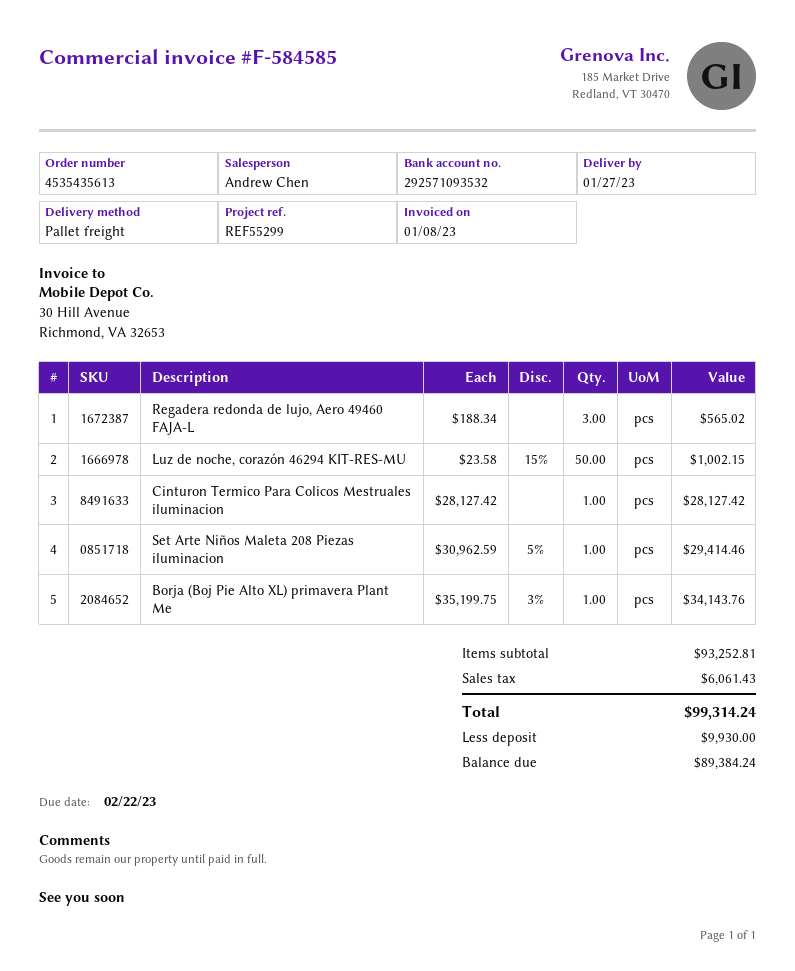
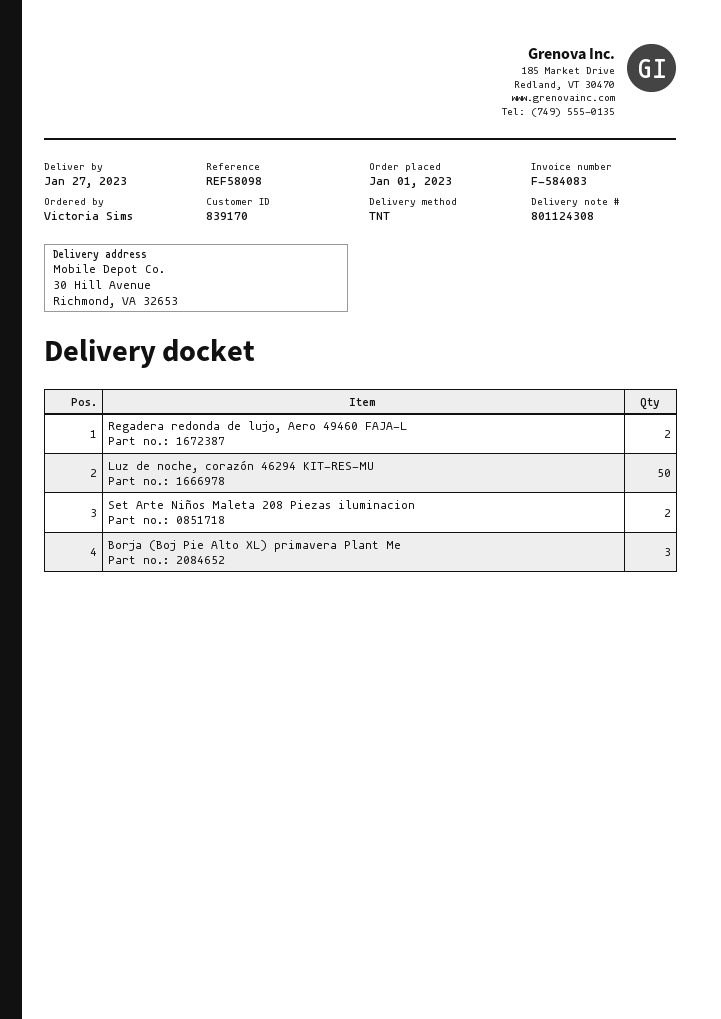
invoice number: F-584585 -> F-584083
reference: REF55299 -> REF58098
shipping method: pallet freight -> TNT
Regadera redonda de lujo, Aero 49460 FAJA-L: 3 -> 2
Cinturon Termico Para Colicos Mestruales iluminacion: 1 -> none
Set Arte Niños Maleta 208 Piezas iluminacion: 1 -> 2
Borja (Boj Pie Alto XL) primavera Plant Me: 1 -> 3

